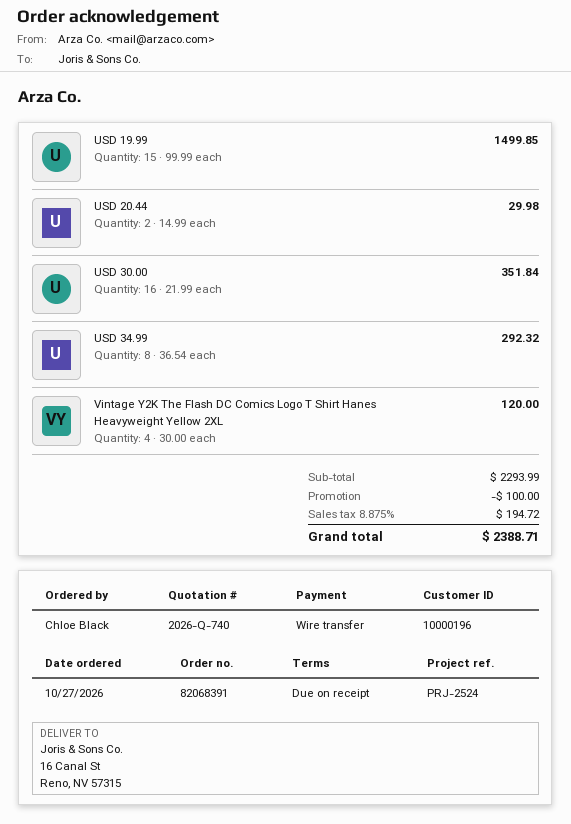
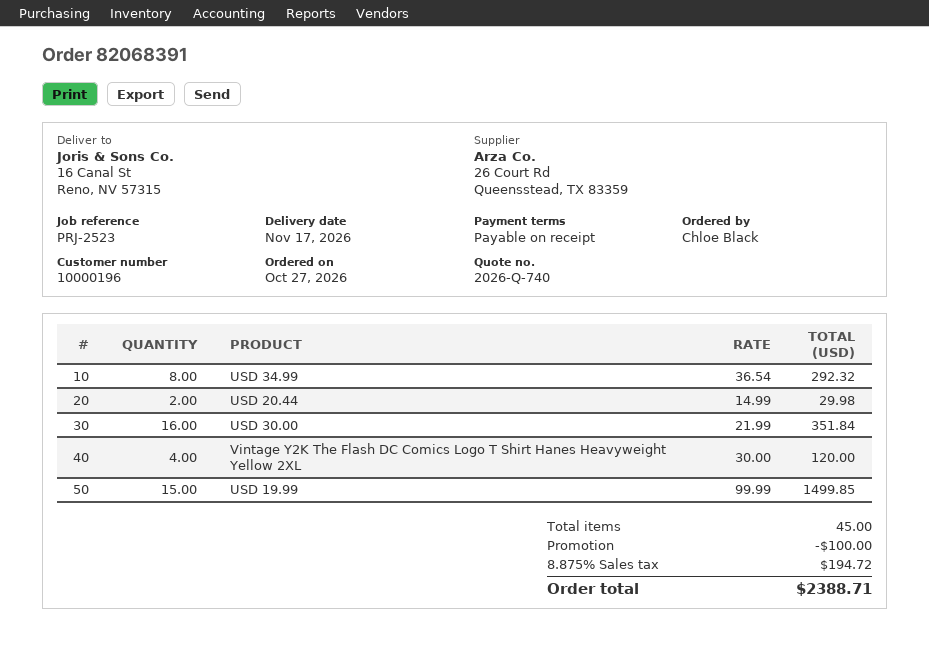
reference: PRJ-2524 -> PRJ-2523

